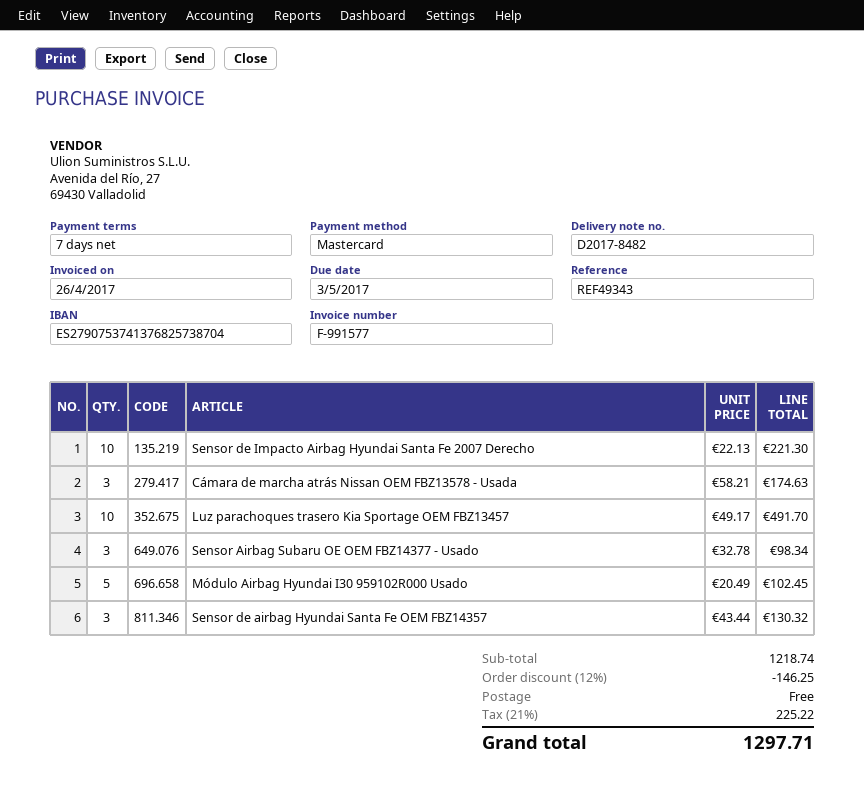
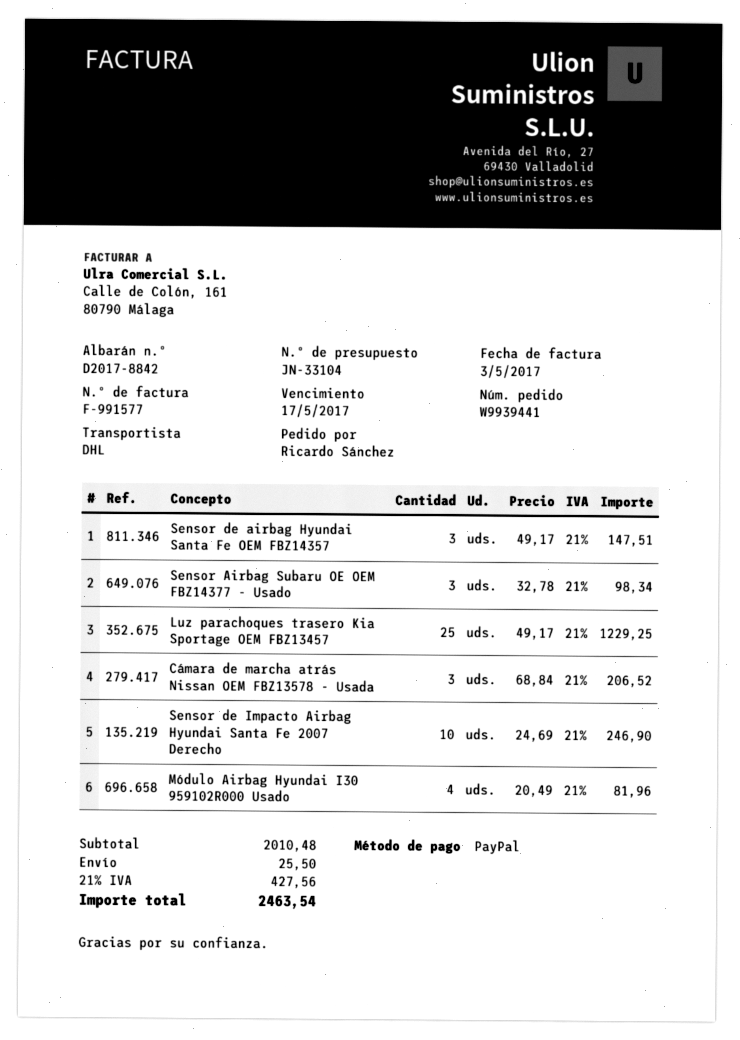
delivery note number: D2017-8482 -> D2017-8842
invoice date: 2017-04-26 -> 2017-05-03
due date: 2017-05-03 -> 2017-05-17
payment method: Mastercard -> PayPal
Sensor de Impacto Airbag Hyundai Santa Fe 2007 Derecho: 10 x 22.13 = 221.30 -> 10 x 24.69 = 246.90
Cámara de marcha atrás Nissan OEM FBZ13578 - Usada: 3 x 58.21 = 174.63 -> 3 x 68.84 = 206.52
Luz parachoques trasero Kia Sportage OEM FBZ13457: 10 x 49.17 = 491.70 -> 25 x 49.17 = 1229.25
Módulo Airbag Hyundai I30 959102R000 Usado: 5 x 20.49 = 102.45 -> 4 x 20.49 = 81.96
Sensor de airbag Hyundai Santa Fe OEM FBZ14357: 3 x 43.44 = 130.32 -> 3 x 49.17 = 147.51
subtotal: 1218.74 -> 2010.48
discount: 12% = 146.25 -> none
shipping: 0.00 -> 25.50
tax: 21% = 225.22 -> 21% = 427.56
total: 1297.71 -> 2463.54

